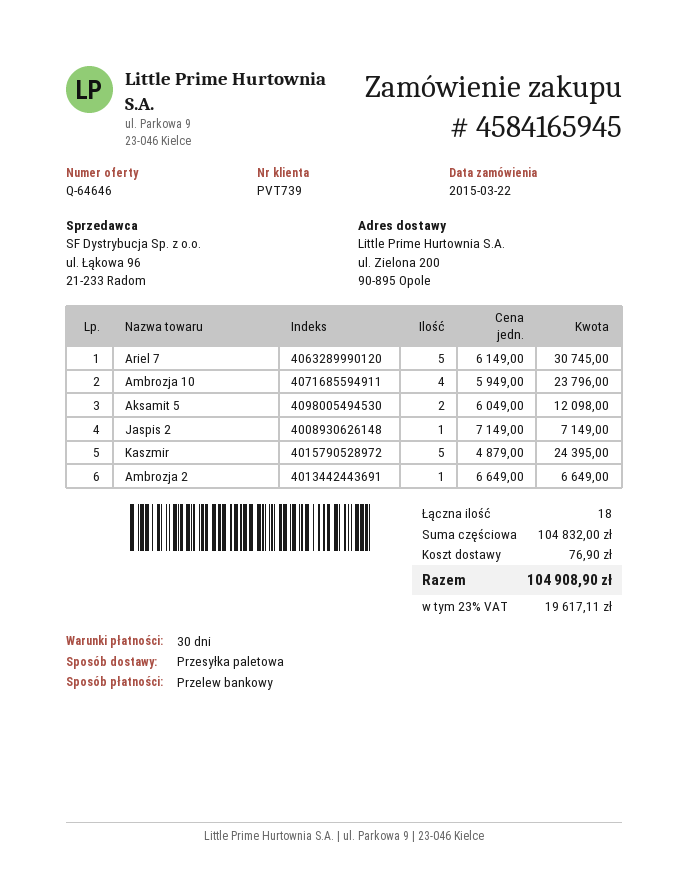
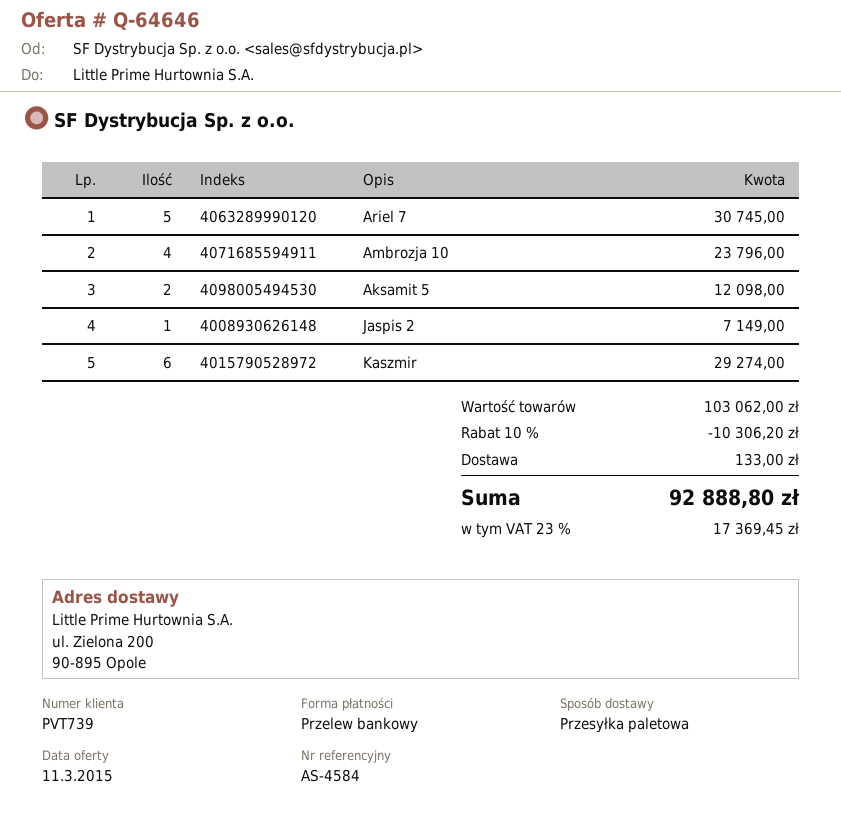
Kaszmir: 5 for 24395.00 -> 6 for 29274.00
Ambrozja 2: 1 for 6649.00 -> none
subtotal: 104832.00 -> 103062.00
discount: none -> 10% = 10306.20
shipping: 76.90 -> 133.00
tax: 23% = 19617.11 -> 23% = 17369.45
total: 104908.90 -> 92888.80

